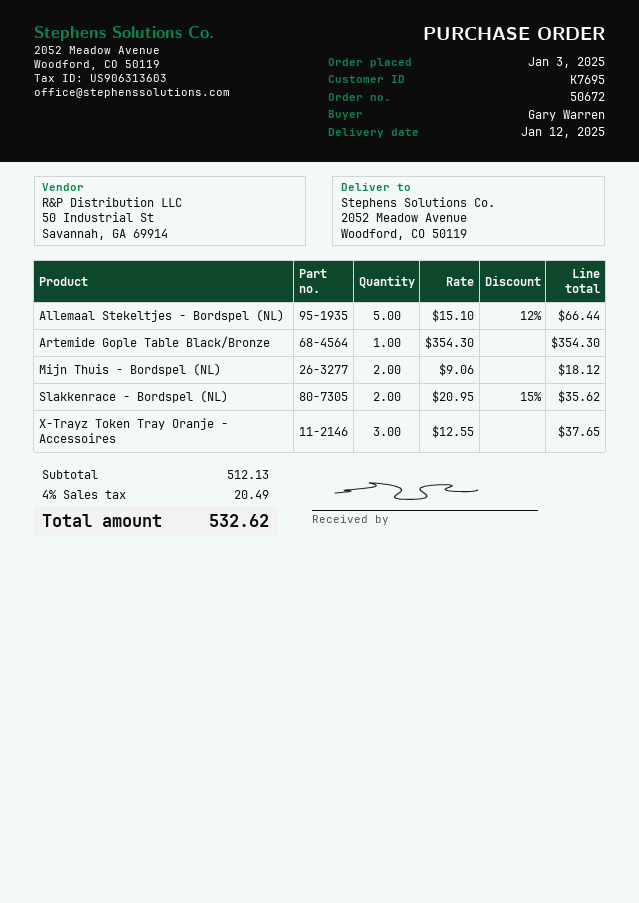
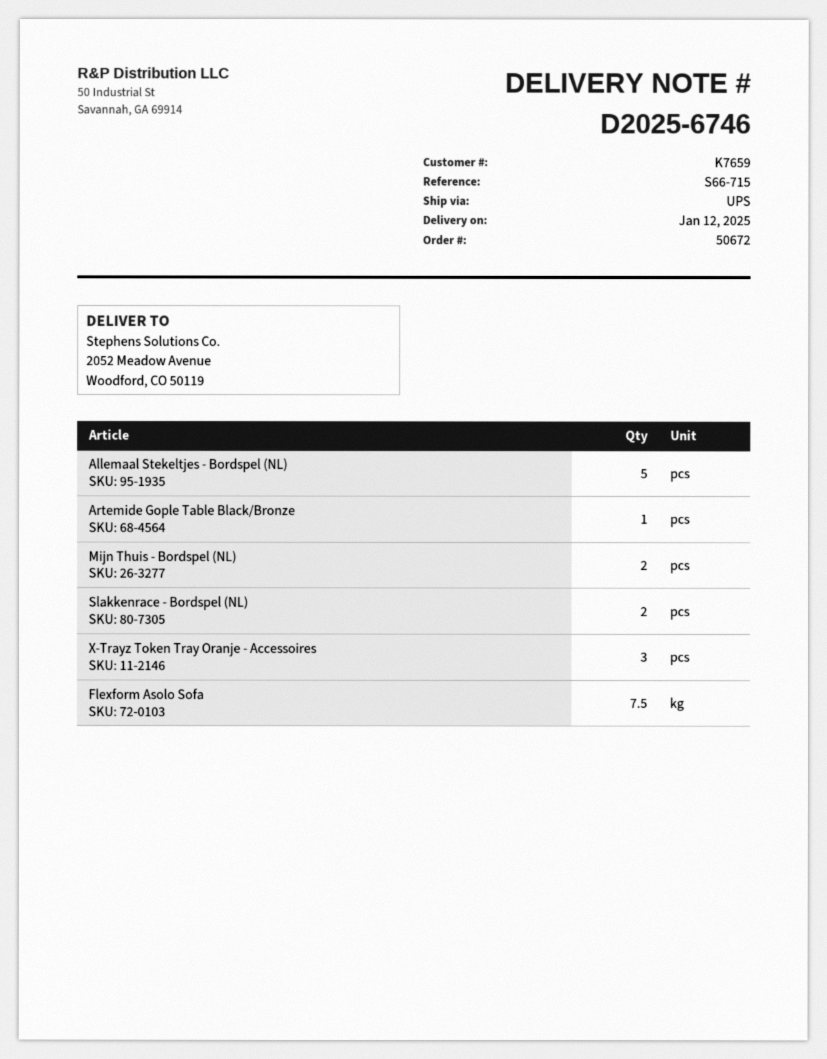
customer number: K7695 -> K7659
Flexform Asolo Sofa: none -> 7.5

